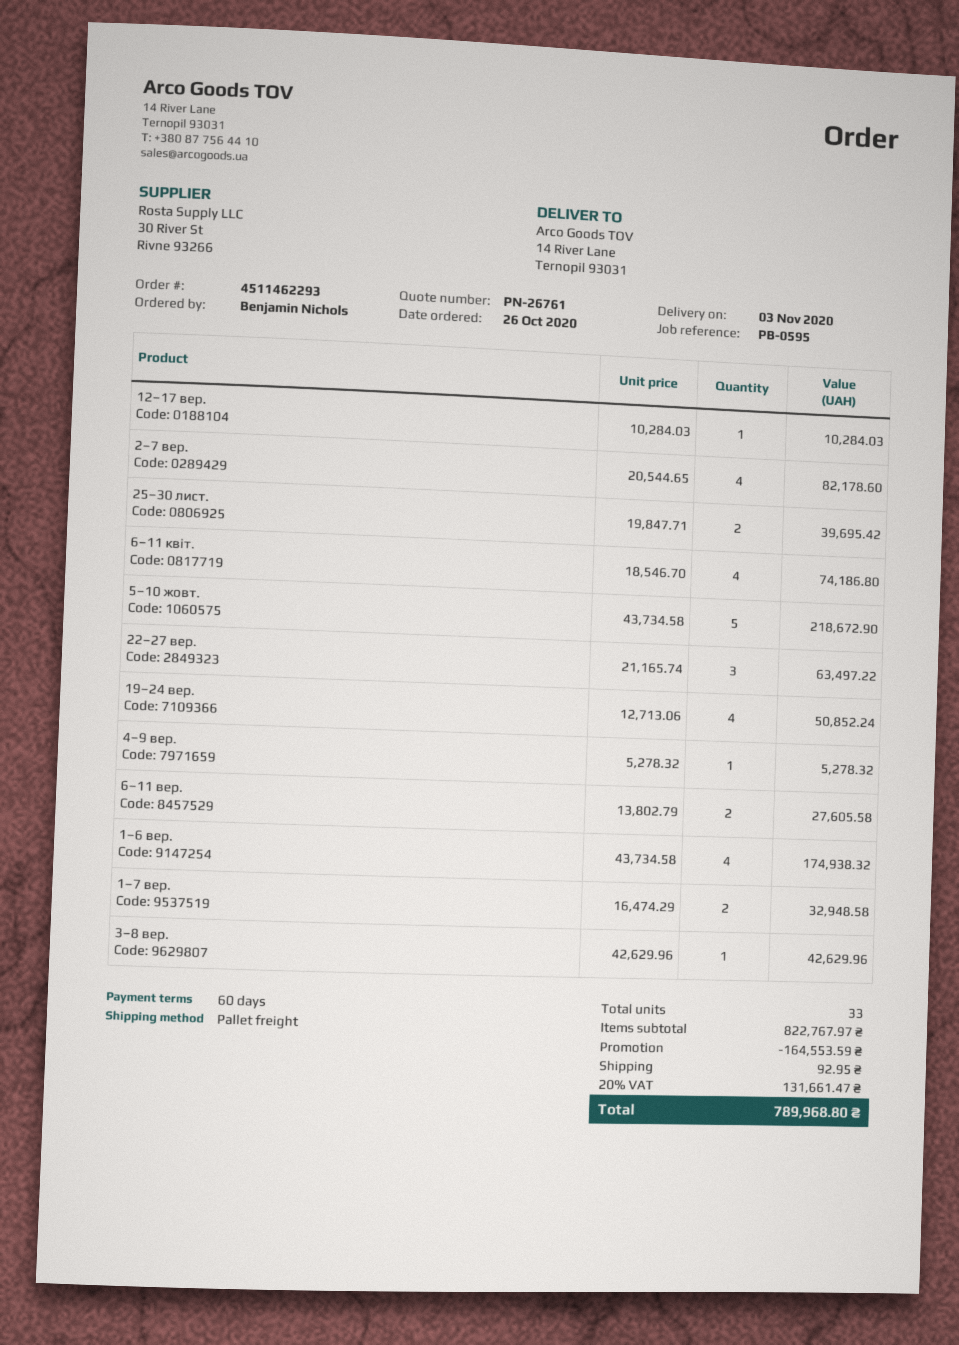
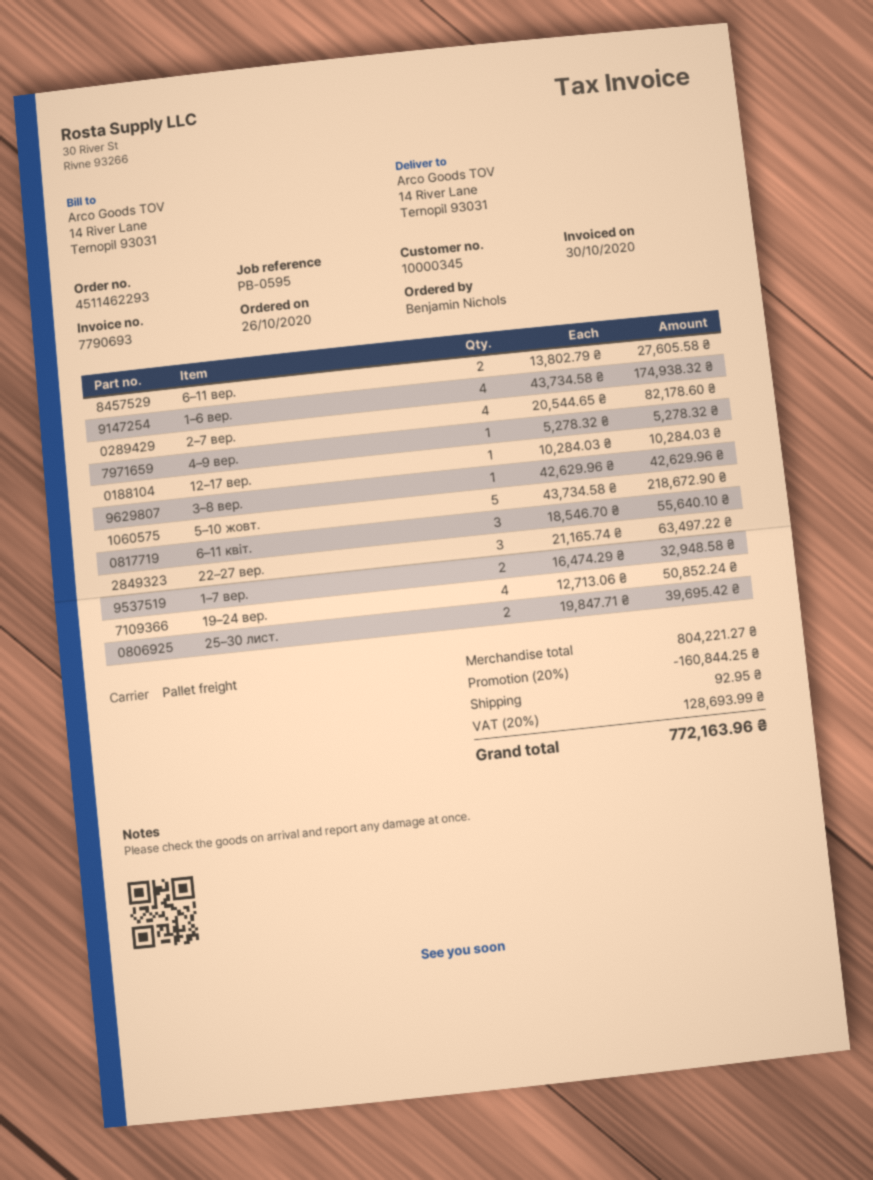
6–11 квіт.: 4 x 18546.70 = 74186.80 -> 3 x 18546.70 = 55640.10
subtotal: 822767.97 -> 804221.27
discount: 164553.59 -> 160844.25
tax: 20% = 131661.47 -> 20% = 128693.99
total: 789968.80 -> 772163.96

